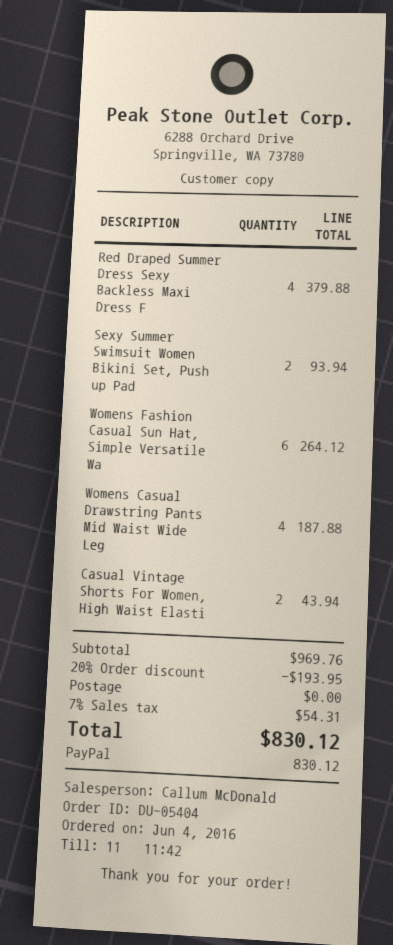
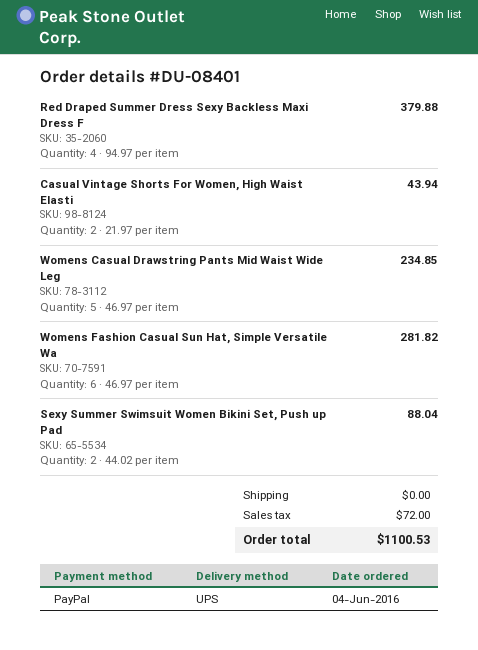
order number: DU-05404 -> DU-08401
Sexy Summer Swimsuit Women Bikini Set, Push up Pad: 2 for 93.94 -> 2 for 88.04
Womens Fashion Casual Sun Hat, Simple Versatile Wa: 6 for 264.12 -> 6 for 281.82
Womens Casual Drawstring Pants Mid Waist Wide Leg: 4 for 187.88 -> 5 for 234.85
discount: 20% = 193.95 -> none
tax: 54.31 -> 72.00
total: 830.12 -> 1100.53

